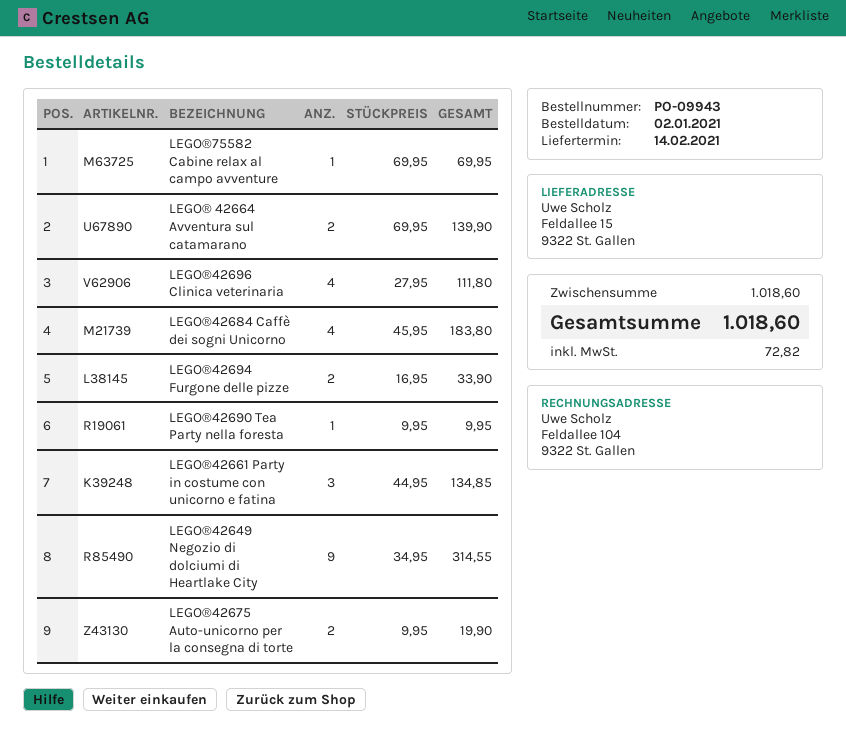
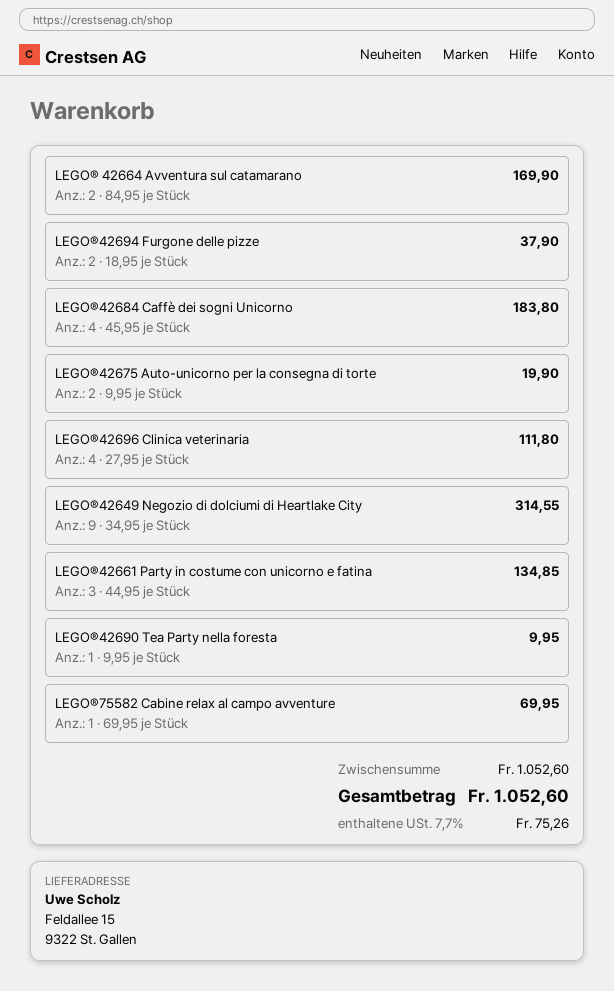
LEGO® 42664 Avventura sul catamarano: 2 x 69.95 = 139.90 -> 2 x 84.95 = 169.90
LEGO®42694 Furgone delle pizze: 2 x 16.95 = 33.90 -> 2 x 18.95 = 37.90
subtotal: 1018.60 -> 1052.60
tax: 72.82 -> 75.26
total: 1018.60 -> 1052.60

